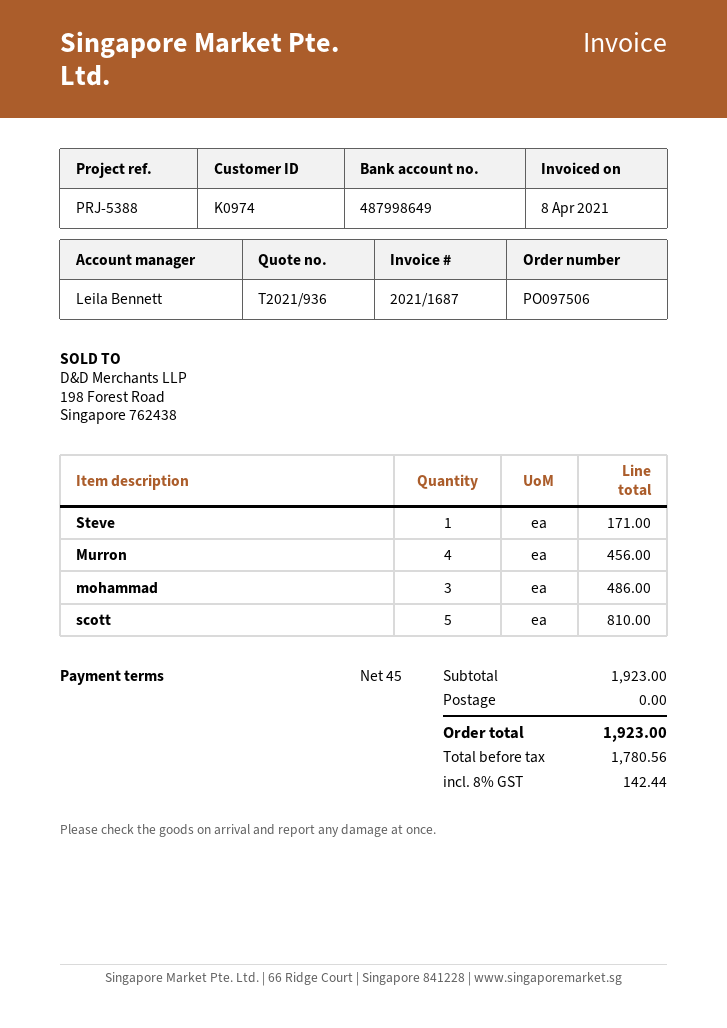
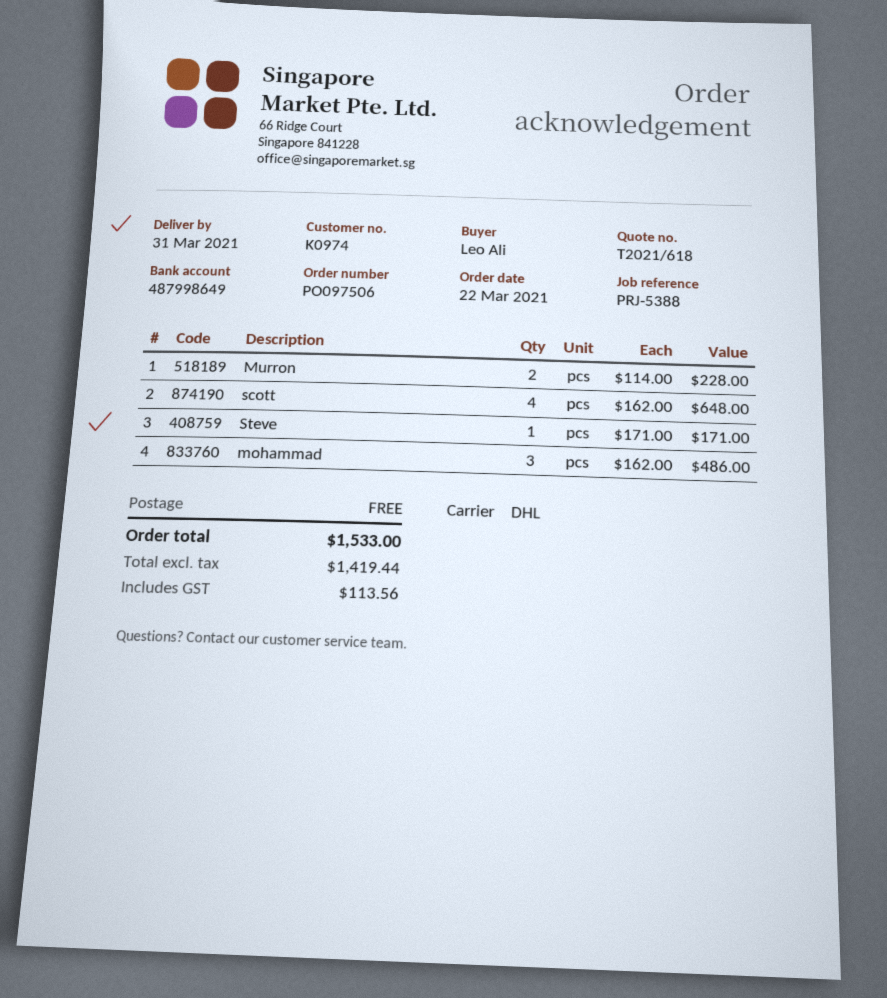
quote number: T2021/936 -> T2021/618
Murron: 4 for 456.00 -> 2 for 228.00
scott: 5 for 810.00 -> 4 for 648.00
net: 1780.56 -> 1419.44
tax: 142.44 -> 113.56
total: 1923.00 -> 1533.00

